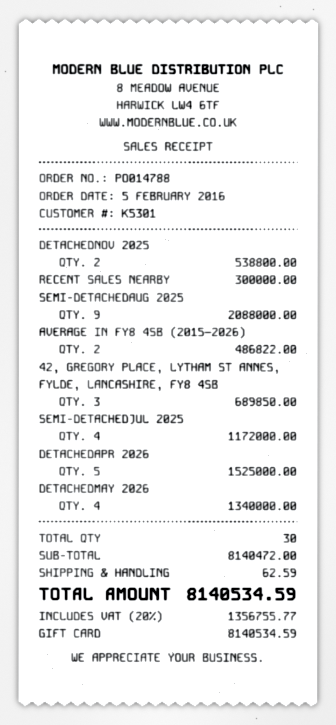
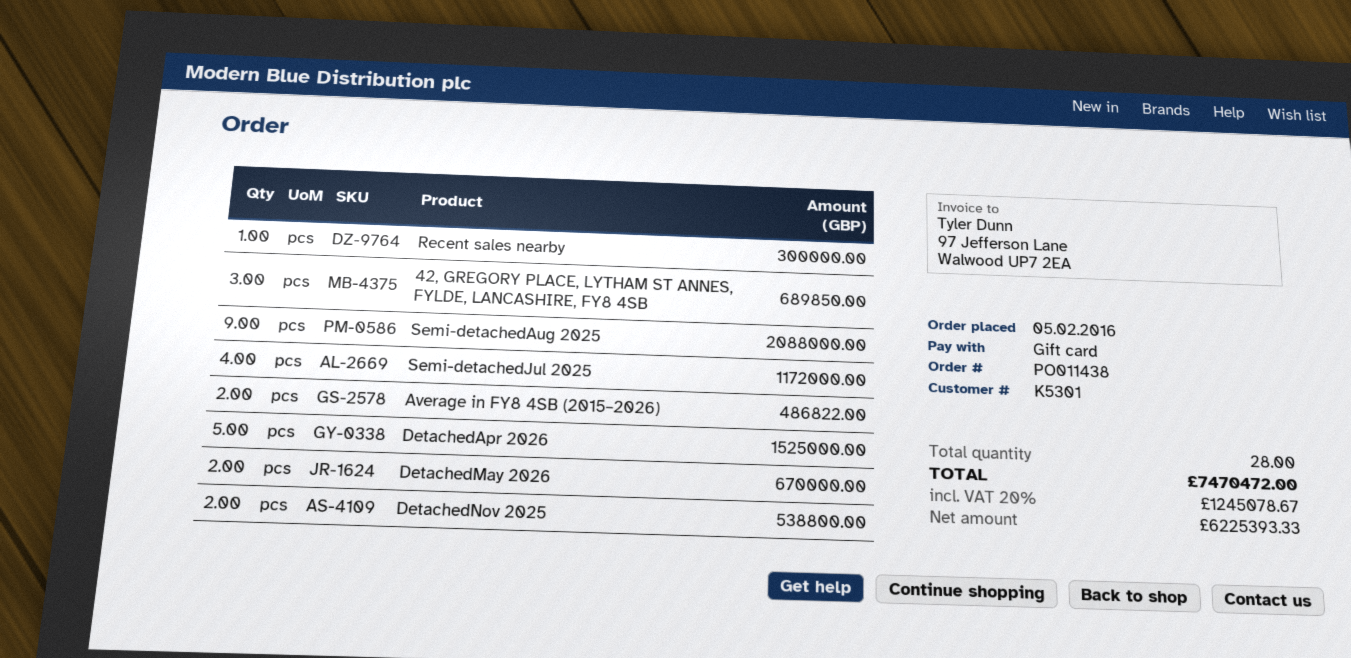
order number: PO014788 -> PO011438
DETACHEDMAY 2026: 4 for 1340000.00 -> 2 for 670000.00
total quantity: 30 -> 28
shipping: 62.59 -> none
tax: 20% = 1356755.77 -> 20% = 1245078.67
total: 8140534.59 -> 7470472.00

